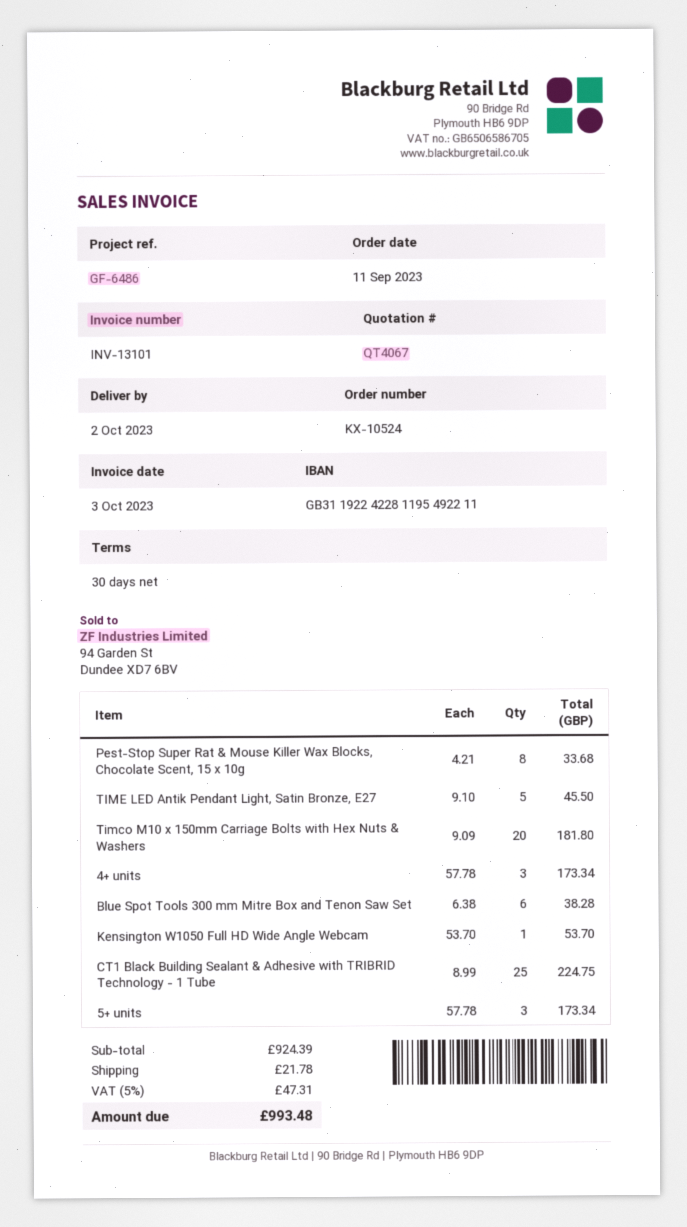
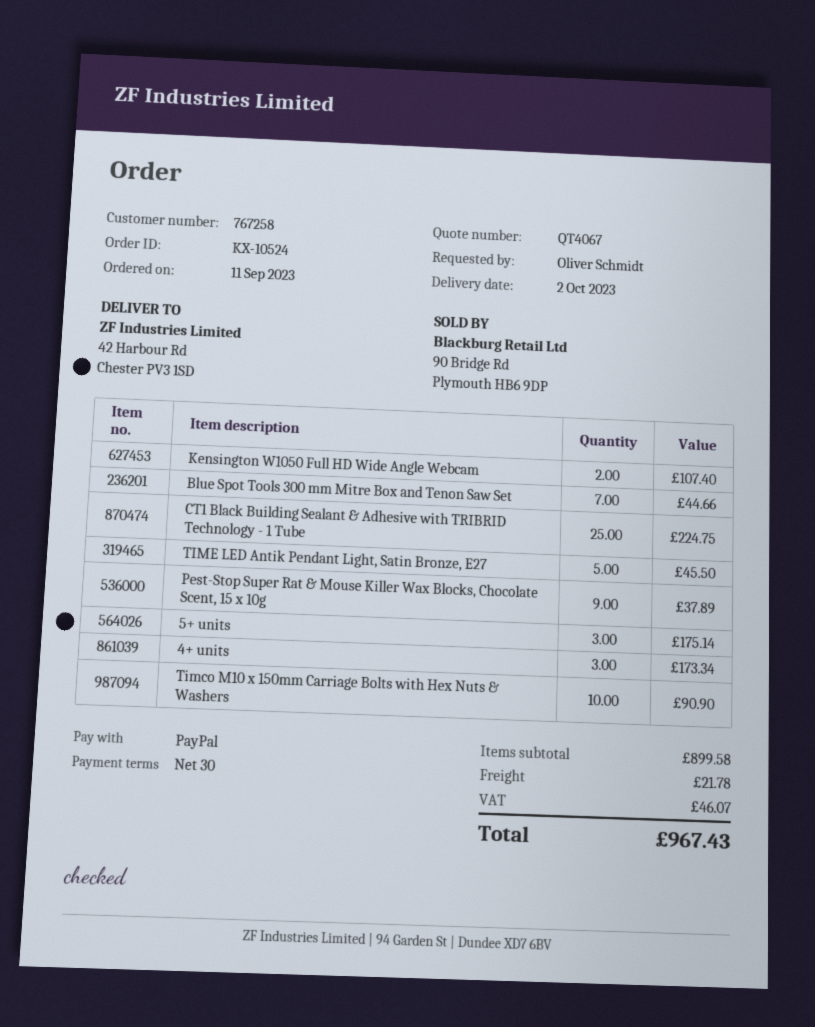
Pest-Stop Super Rat & Mouse Killer Wax Blocks, Chocolate Scent, 15 x 10g: 8 for 33.68 -> 9 for 37.89
Timco M10 x 150mm Carriage Bolts with Hex Nuts & Washers: 20 for 181.80 -> 10 for 90.90
Blue Spot Tools 300 mm Mitre Box and Tenon Saw Set: 6 for 38.28 -> 7 for 44.66
Kensington W1050 Full HD Wide Angle Webcam: 1 for 53.70 -> 2 for 107.40
5+ units: 3 for 173.34 -> 3 for 175.14
subtotal: 924.39 -> 899.58
tax: 47.31 -> 46.07
total: 993.48 -> 967.43

